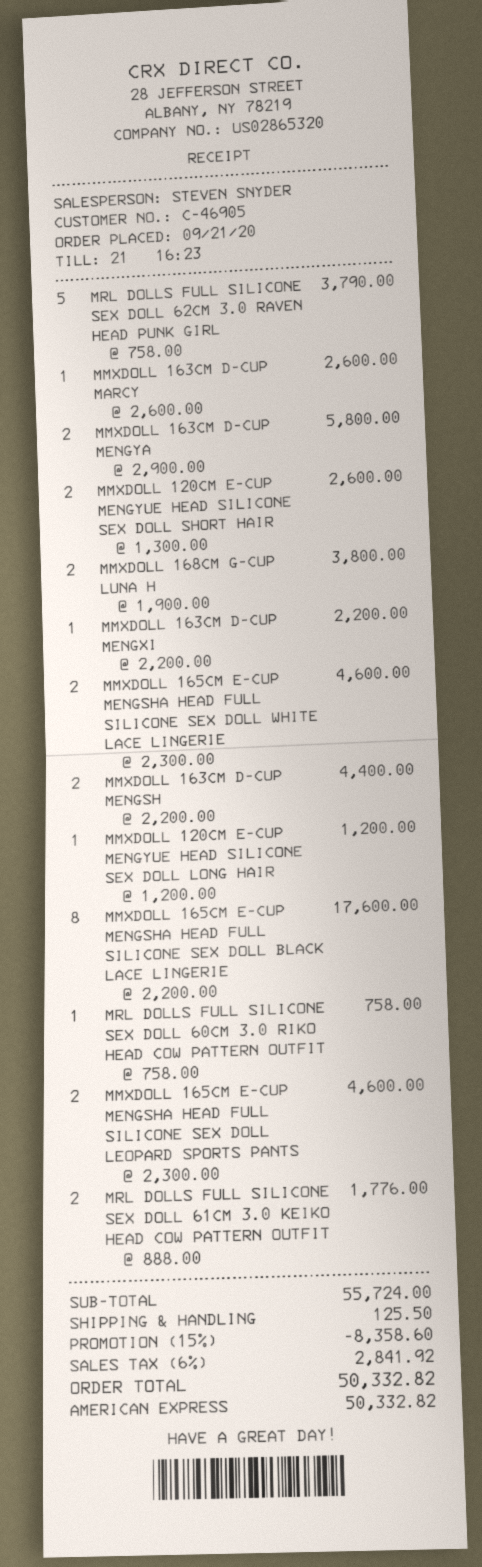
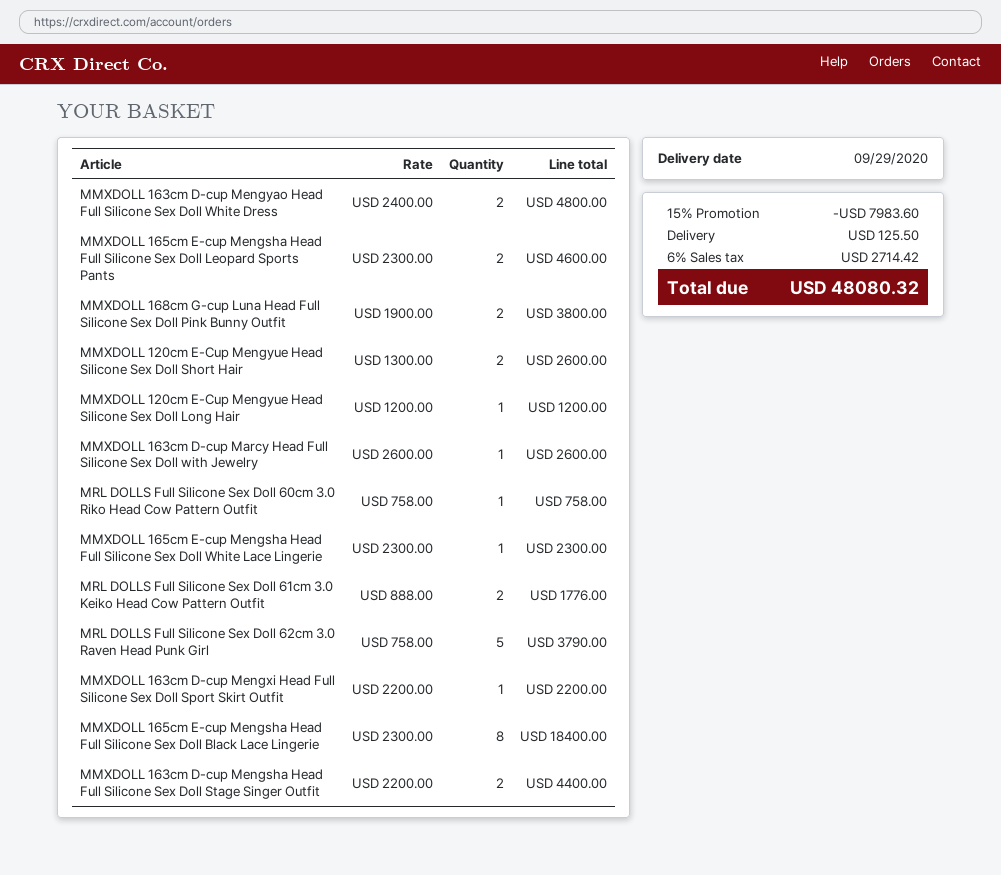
MMXDOLL 163CM D-CUP MENGYA: 2 x 2900.00 = 5800.00 -> 2 x 2400.00 = 4800.00
MMXDOLL 165CM E-CUP MENGSHA HEAD FULL SILICONE SEX DOLL WHITE LACE LINGERIE: 2 x 2300.00 = 4600.00 -> 1 x 2300.00 = 2300.00
MMXDOLL 165CM E-CUP MENGSHA HEAD FULL SILICONE SEX DOLL BLACK LACE LINGERIE: 8 x 2200.00 = 17600.00 -> 8 x 2300.00 = 18400.00
discount: 15% = 8358.60 -> 15% = 7983.60
tax: 6% = 2841.92 -> 6% = 2714.42
total: 50332.82 -> 48080.32

